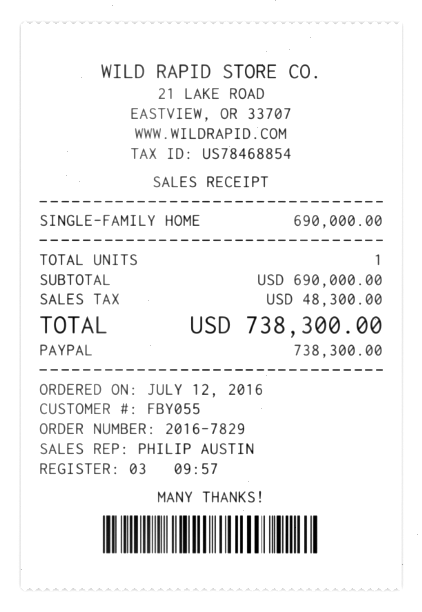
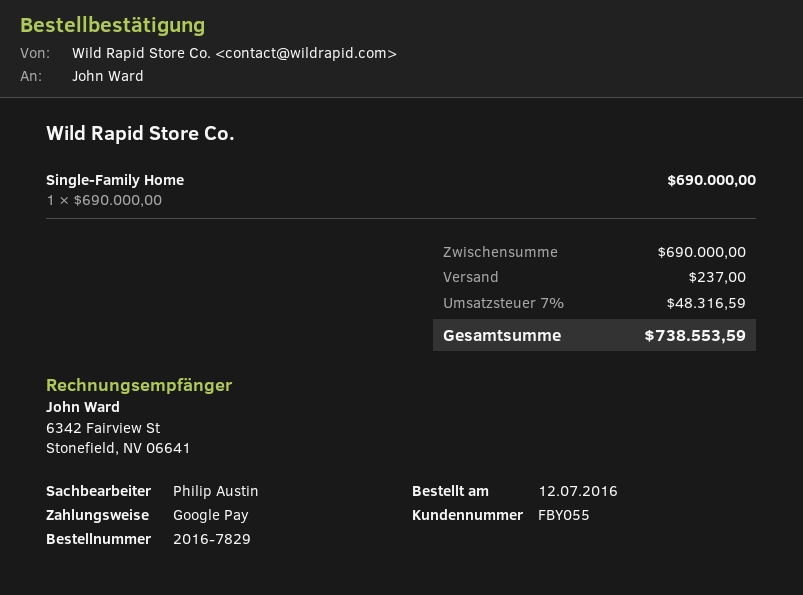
payment method: PayPal -> Google Pay
shipping: none -> 237.00
tax: 48300.00 -> 48316.59
total: 738300.00 -> 738553.59

